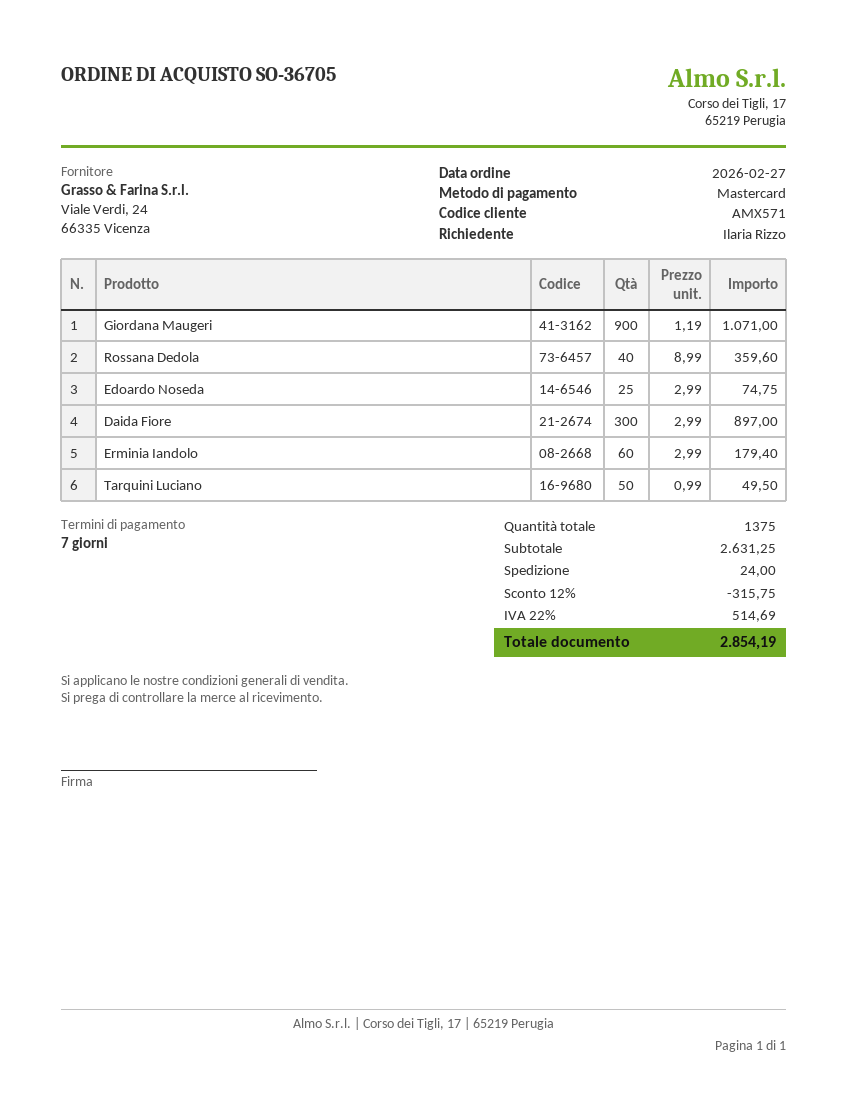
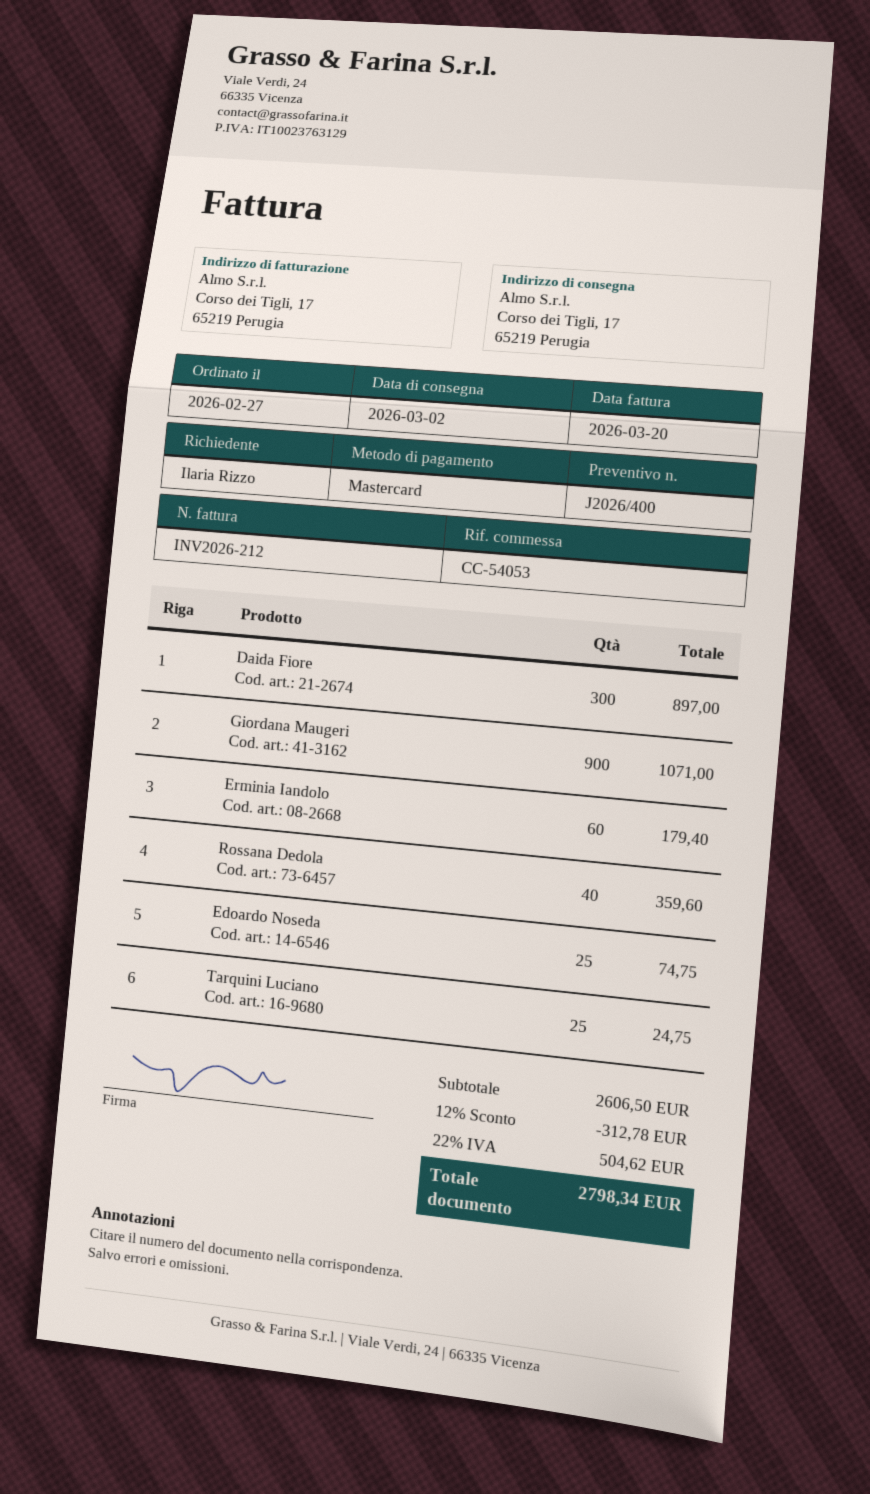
Tarquini Luciano: 50 for 49.50 -> 25 for 24.75
subtotal: 2631.25 -> 2606.50
discount: 12% = 315.75 -> 12% = 312.78
shipping: 24.00 -> none
tax: 22% = 514.69 -> 22% = 504.62
total: 2854.19 -> 2798.34

